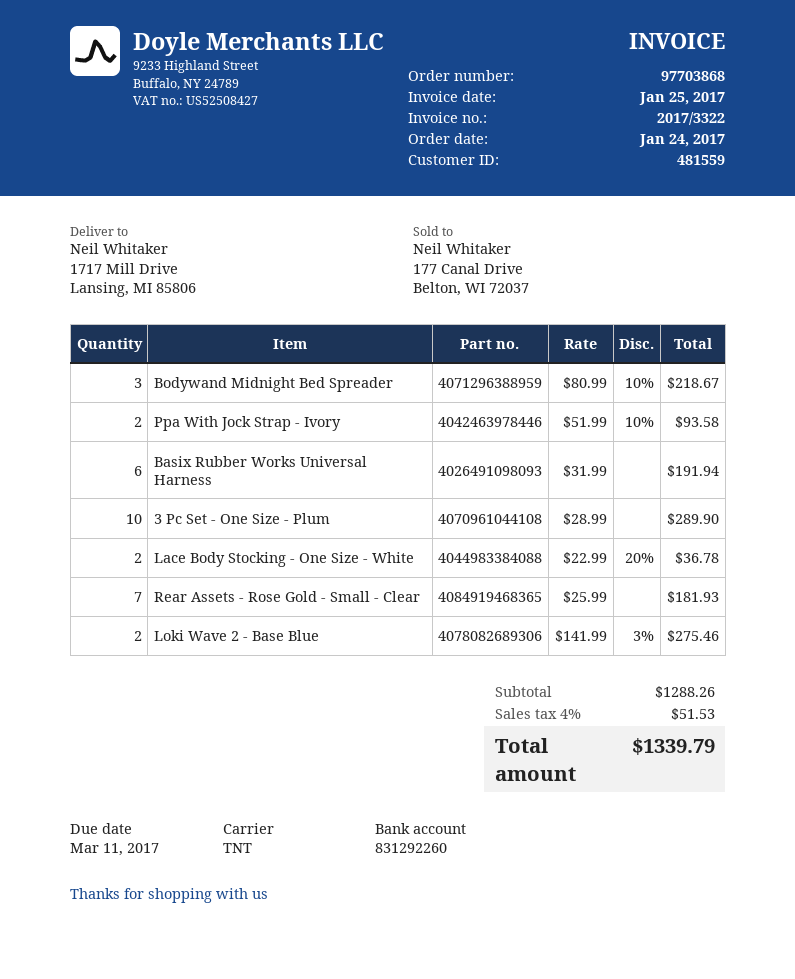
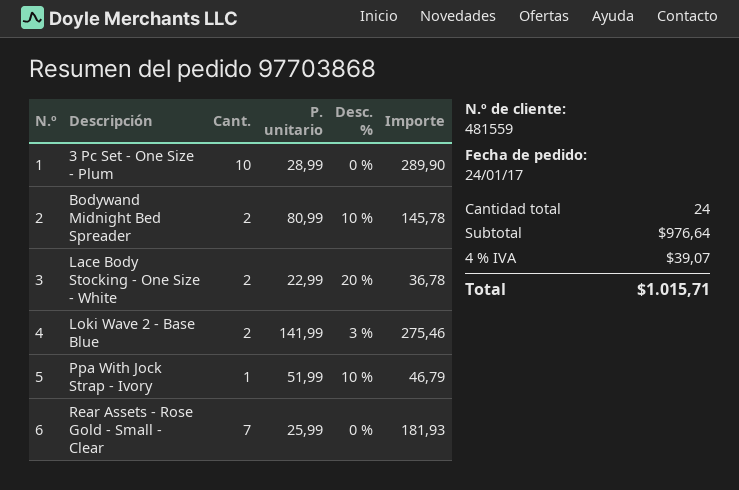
Bodywand Midnight Bed Spreader: 3 x 80.99 - 10% = 218.67 -> 2 x 80.99 - 10% = 145.78
Ppa With Jock Strap - Ivory: 2 x 51.99 - 10% = 93.58 -> 1 x 51.99 - 10% = 46.79
Basix Rubber Works Universal Harness: 6 x 31.99 = 191.94 -> none
subtotal: 1288.26 -> 976.64
tax: 4% = 51.53 -> 4% = 39.07
total: 1339.79 -> 1015.71

